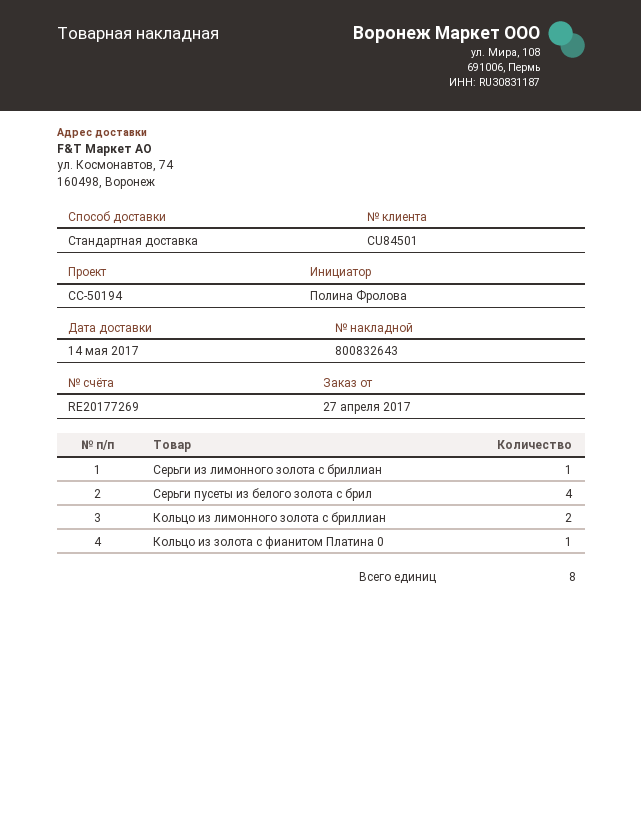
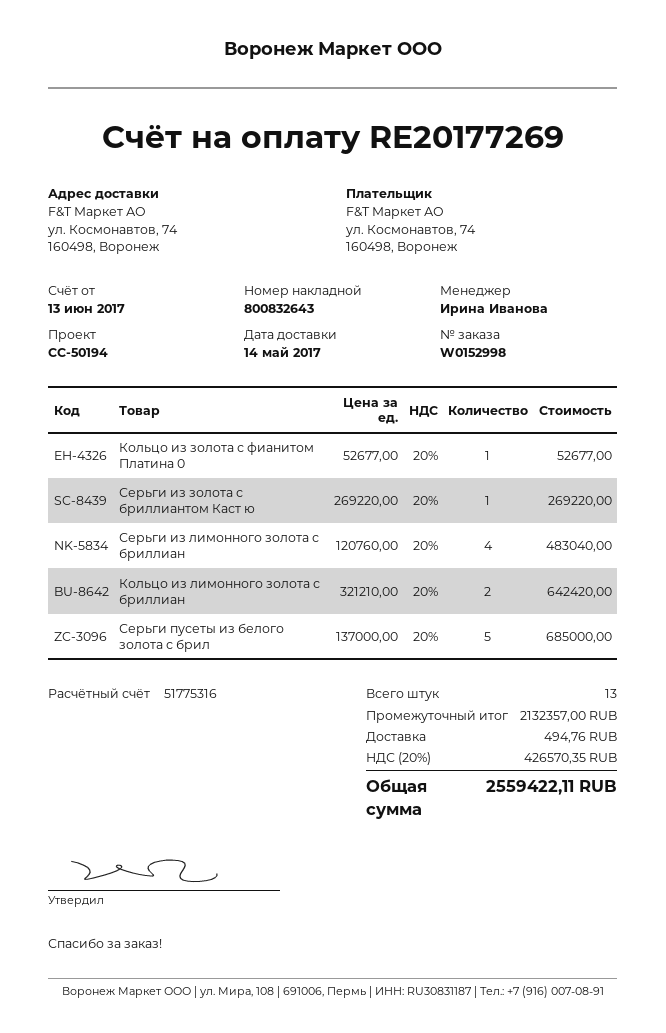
Серьги из лимонного золота с бриллиан: 1 -> 4
Серьги пусеты из белого золота с брил: 4 -> 5
Серьги из золота с бриллиантом Каст ю: none -> 1
total quantity: 8 -> 13

